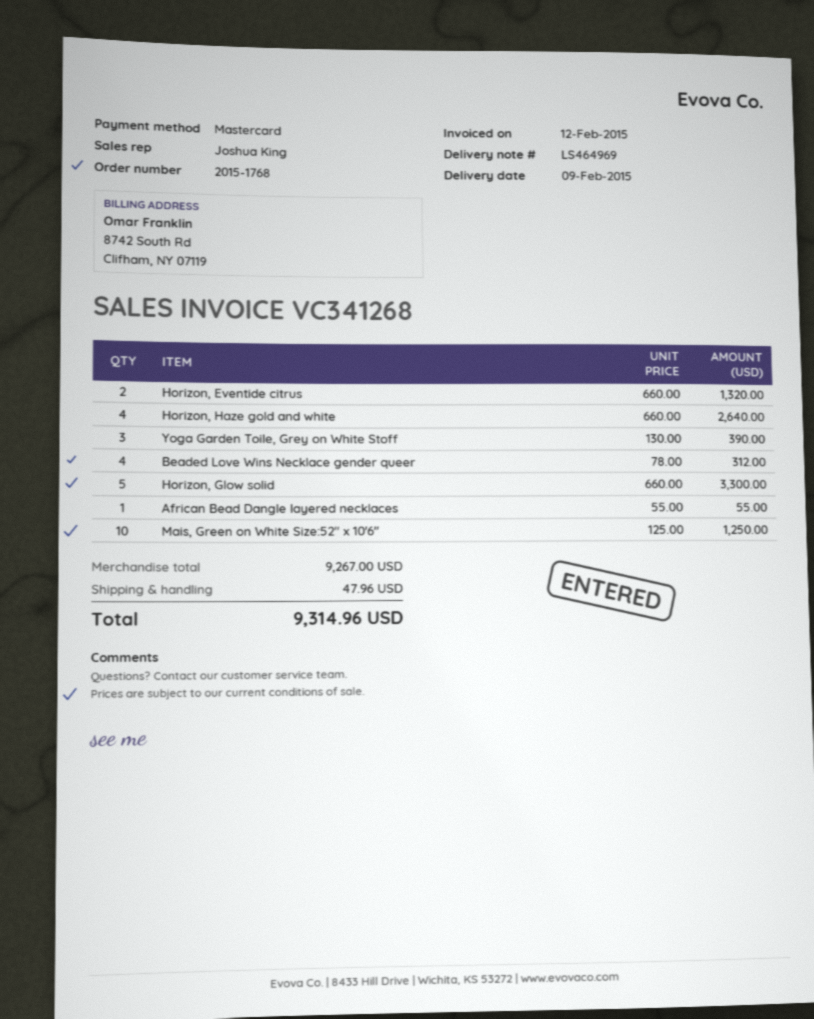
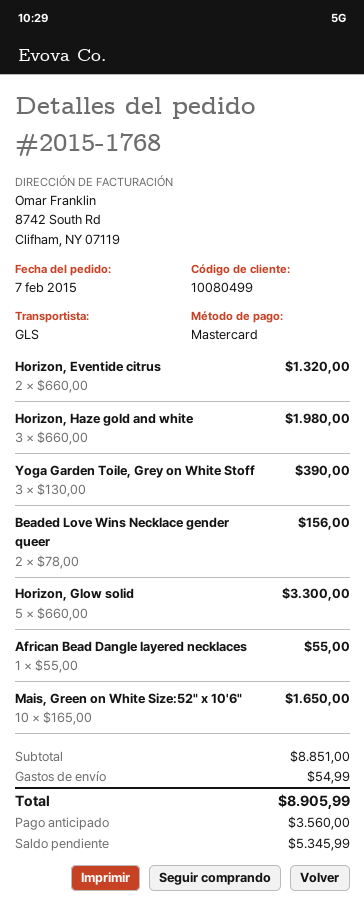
Horizon, Haze gold and white: 4 x 660.00 = 2640.00 -> 3 x 660.00 = 1980.00
Beaded Love Wins Necklace gender queer: 4 x 78.00 = 312.00 -> 2 x 78.00 = 156.00
Mais, Green on White Size:52" x 10'6": 10 x 125.00 = 1250.00 -> 10 x 165.00 = 1650.00
subtotal: 9267.00 -> 8851.00
shipping: 47.96 -> 54.99
total: 9314.96 -> 8905.99

